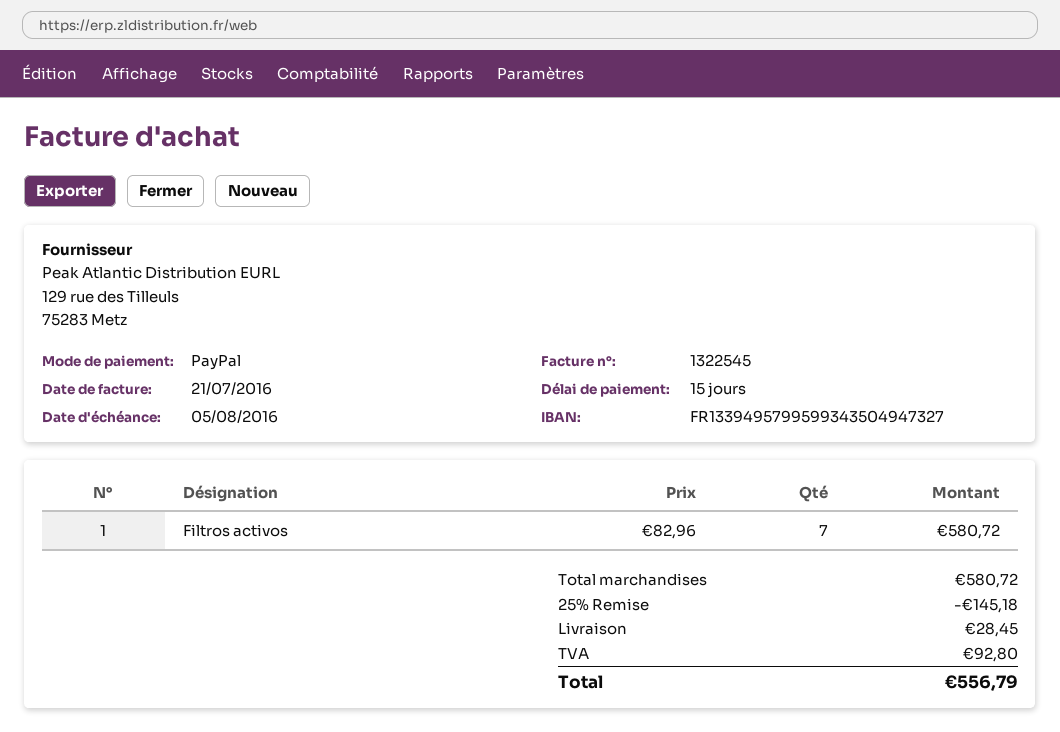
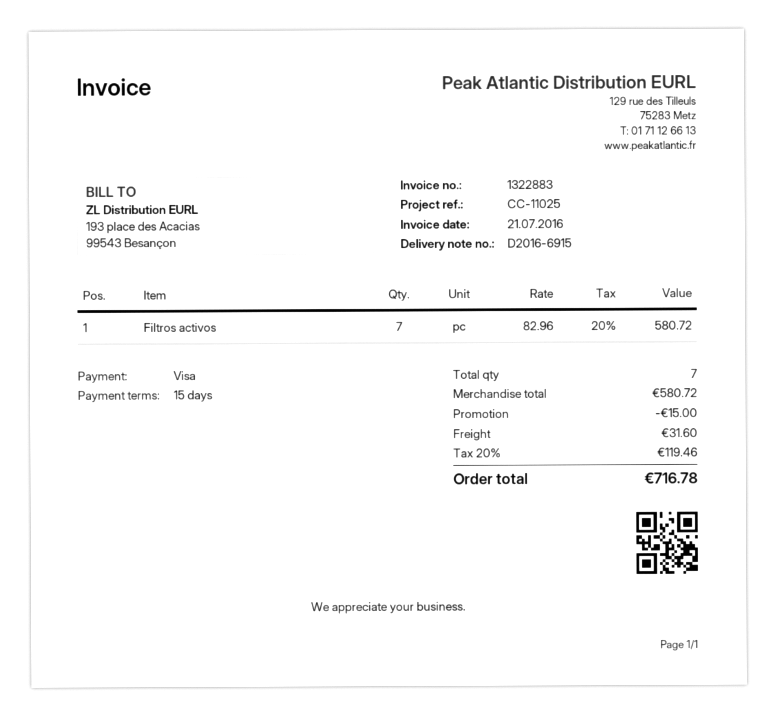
invoice number: 1322545 -> 1322883
payment method: PayPal -> Visa
discount: 145.18 -> 15.00
shipping: 28.45 -> 31.60
tax: 92.80 -> 119.46
total: 556.79 -> 716.78

